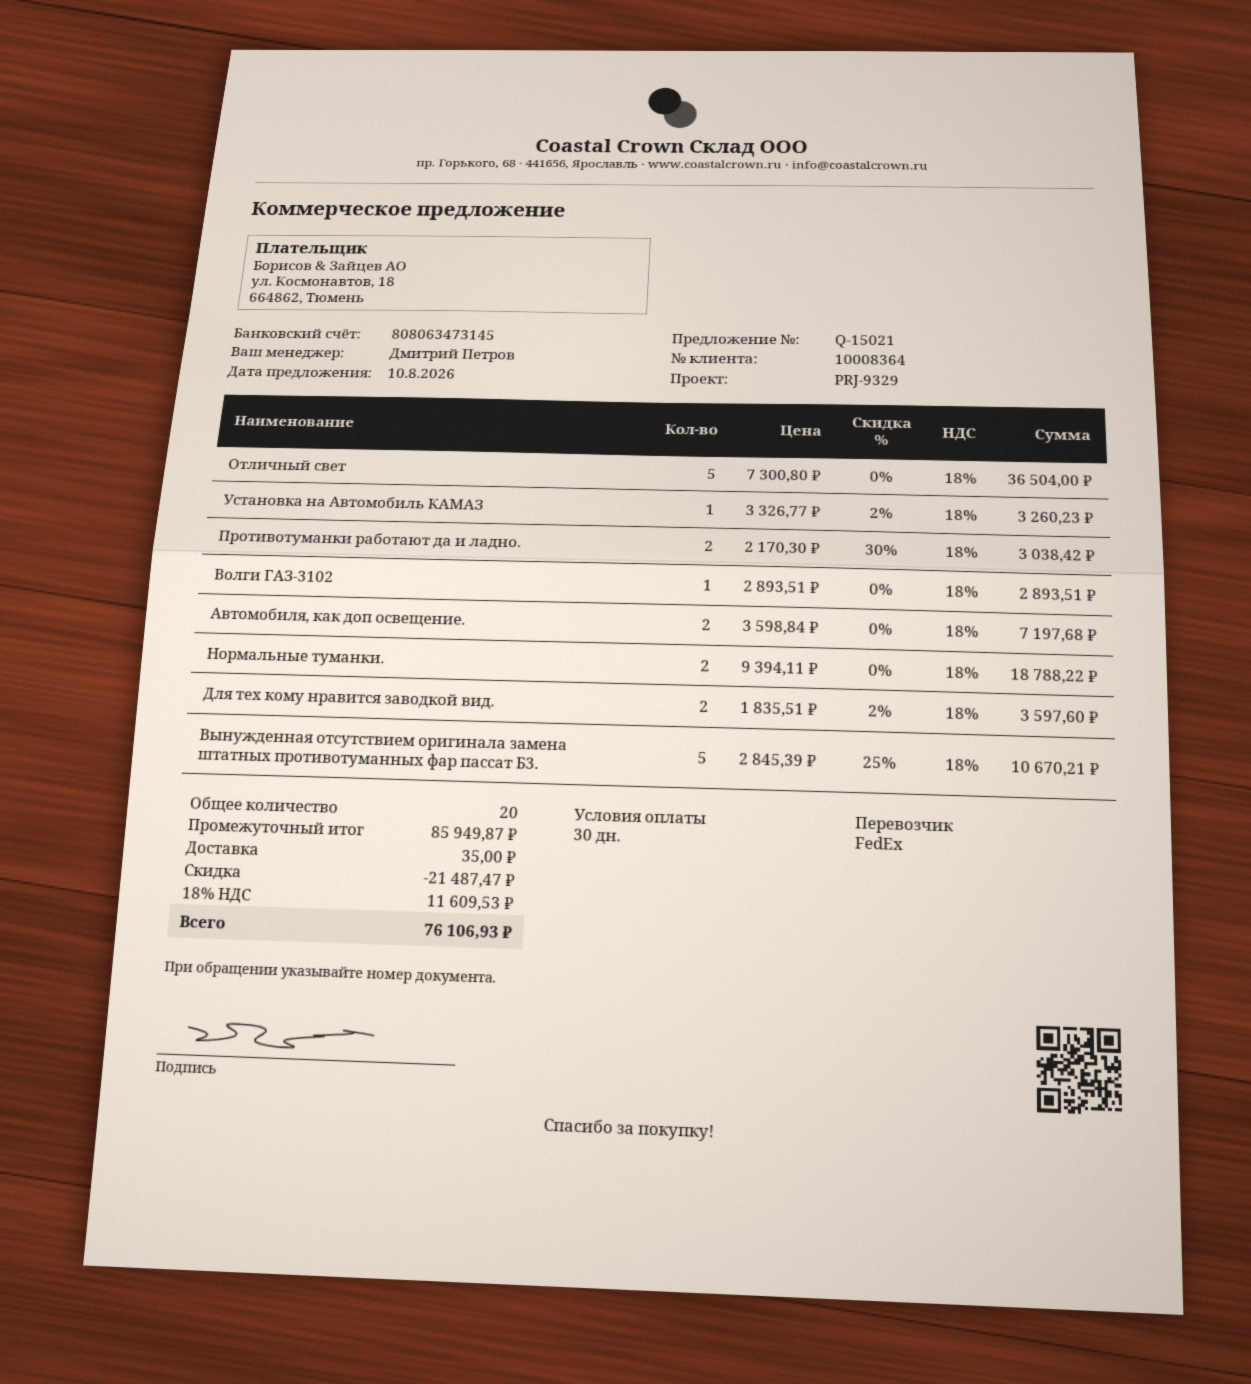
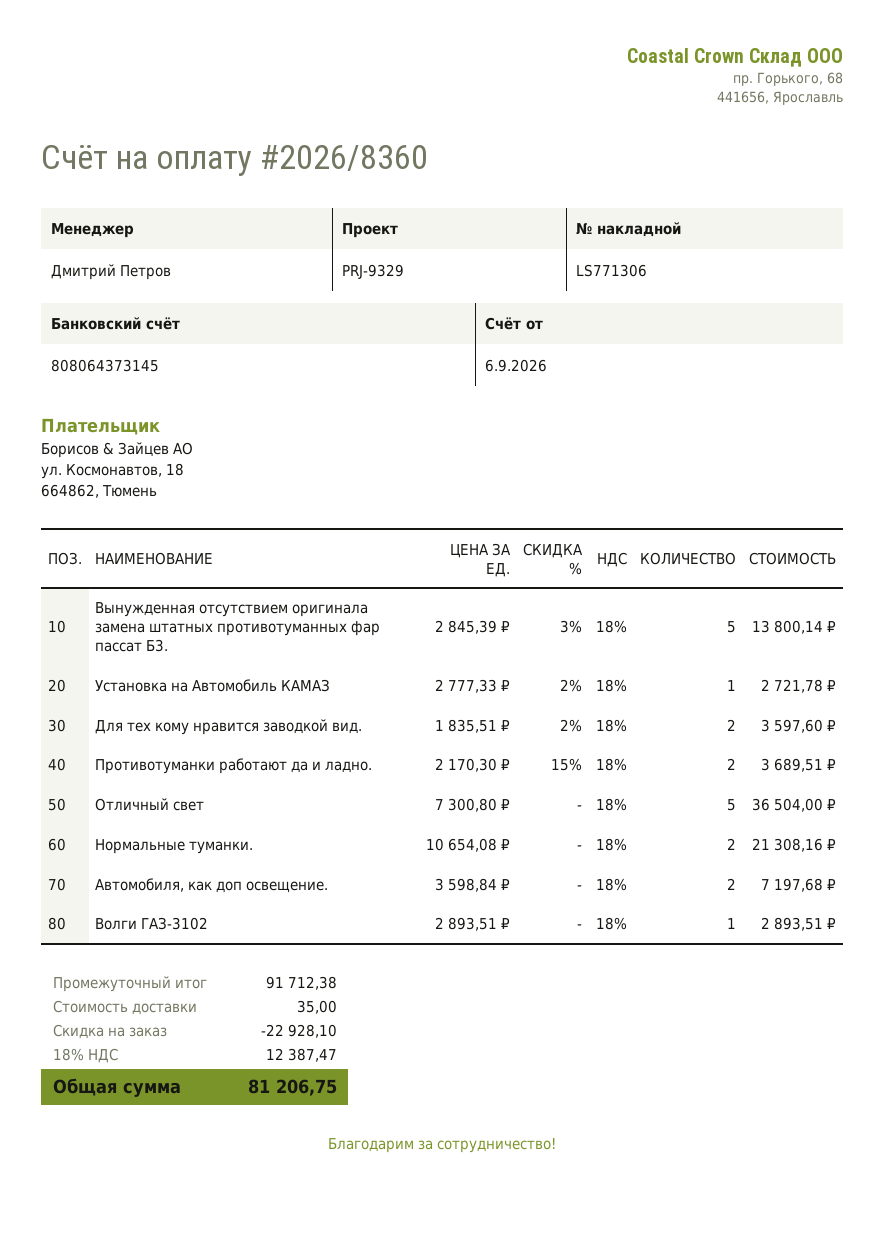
bank account: 808063473145 -> 808064373145
Установка на Автомобиль КАМАЗ: 1 x 3326.77 - 2% = 3260.23 -> 1 x 2777.33 - 2% = 2721.78
Противотуманки работают да и ладно.: 2 x 2170.30 - 30% = 3038.42 -> 2 x 2170.30 - 15% = 3689.51
Нормальные туманки.: 2 x 9394.11 = 18788.22 -> 2 x 10654.08 = 21308.16
Вынужденная отсутствием оригинала замена штатных противотуманных фар пассат Б3.: 5 x 2845.39 - 25% = 10670.21 -> 5 x 2845.39 - 3% = 13800.14
subtotal: 85949.87 -> 91712.38
discount: 21487.47 -> 22928.10
tax: 18% = 11609.53 -> 18% = 12387.47
total: 76106.93 -> 81206.75

